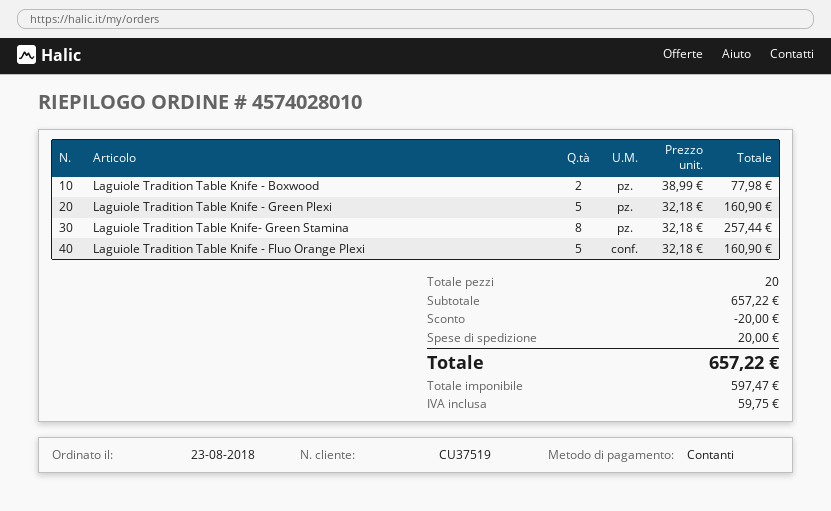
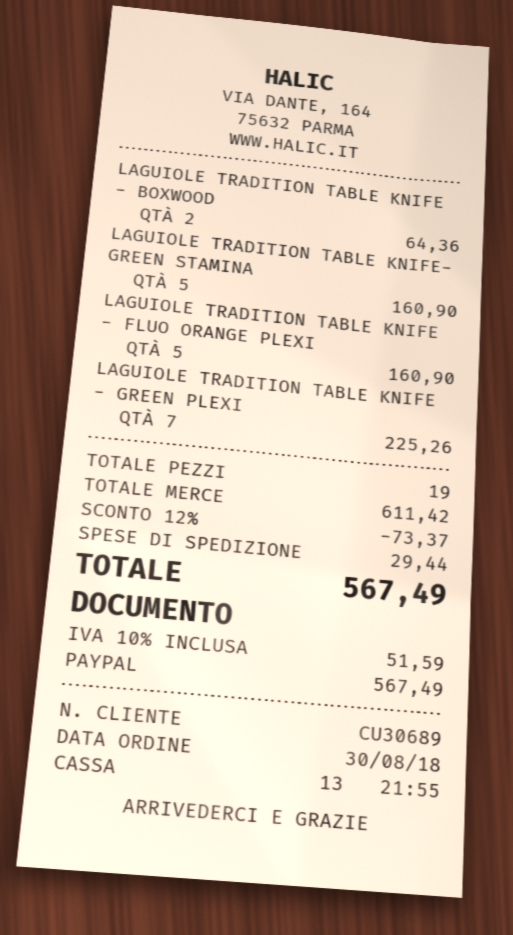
order date: 2018-08-23 -> 2018-08-30
customer number: CU37519 -> CU30689
payment method: cash -> PayPal
Laguiole Tradition Table Knife - Boxwood: 2 for 77.98 -> 2 for 64.36
Laguiole Tradition Table Knife - Green Plexi: 5 for 160.90 -> 7 for 225.26
Laguiole Tradition Table Knife- Green Stamina: 8 for 257.44 -> 5 for 160.90
total quantity: 20 -> 19
subtotal: 657.22 -> 611.42
discount: 20.00 -> 73.37
shipping: 20.00 -> 29.44
tax: 59.75 -> 51.59
total: 657.22 -> 567.49

